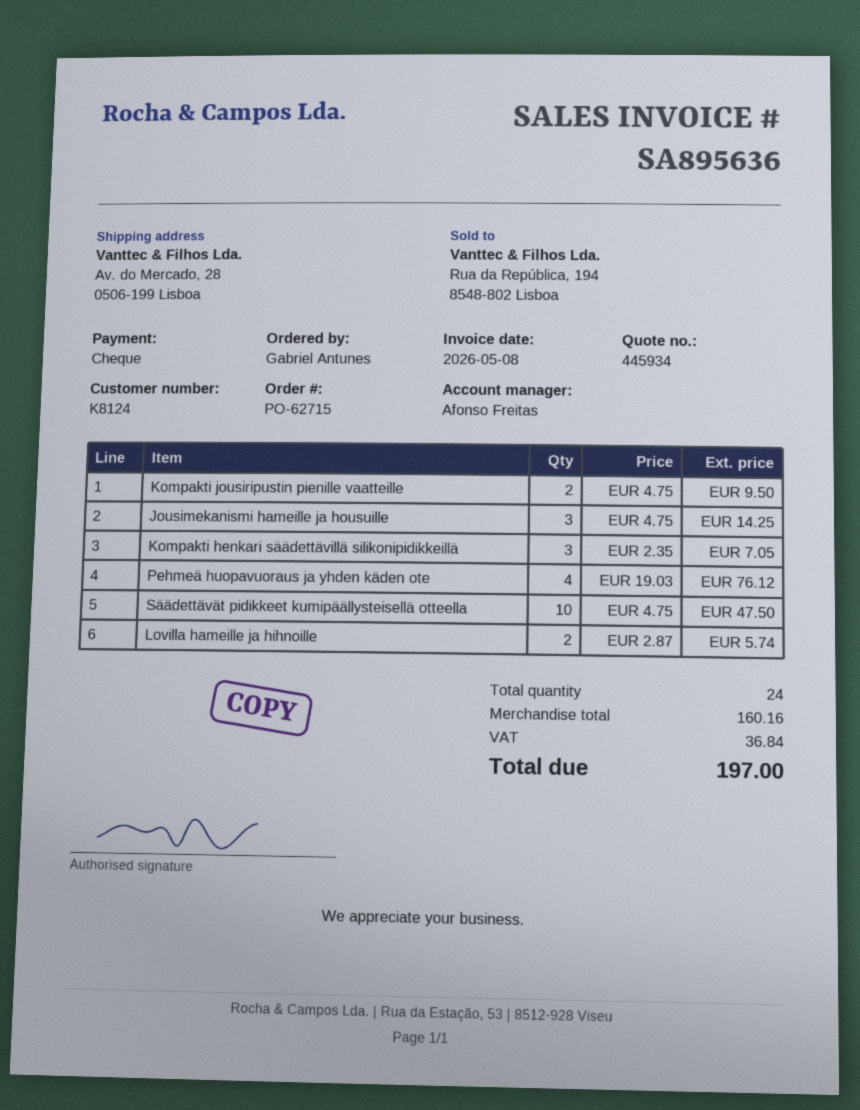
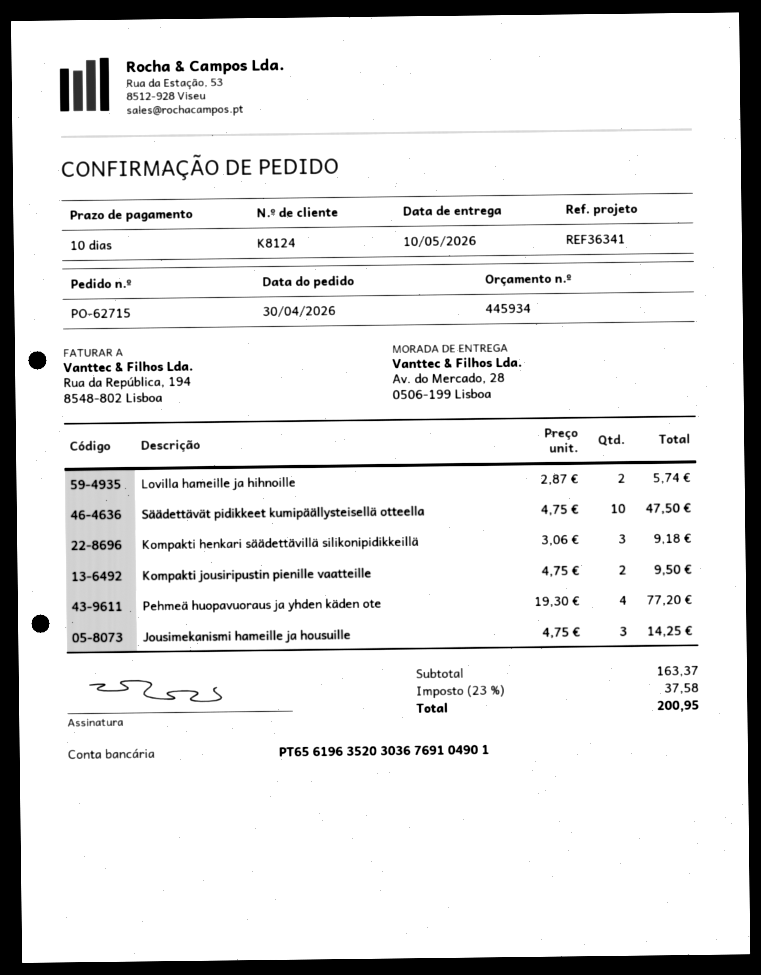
Kompakti henkari säädettävillä silikonipidikkeillä: 3 x 2.35 = 7.05 -> 3 x 3.06 = 9.18
Pehmeä huopavuoraus ja yhden käden ote: 4 x 19.03 = 76.12 -> 4 x 19.30 = 77.20
subtotal: 160.16 -> 163.37
tax: 36.84 -> 37.58
total: 197.00 -> 200.95

